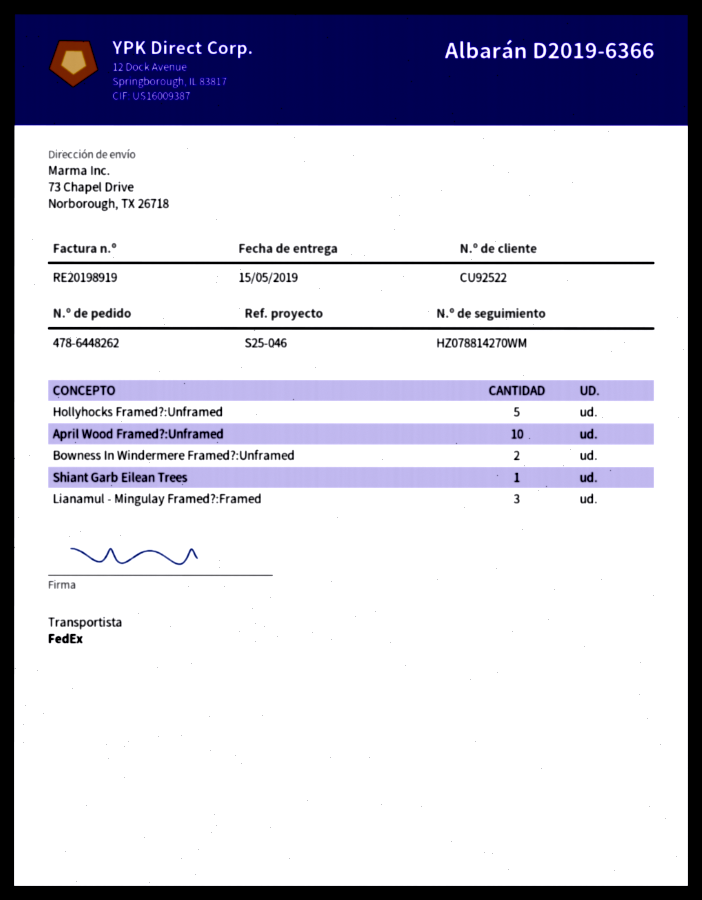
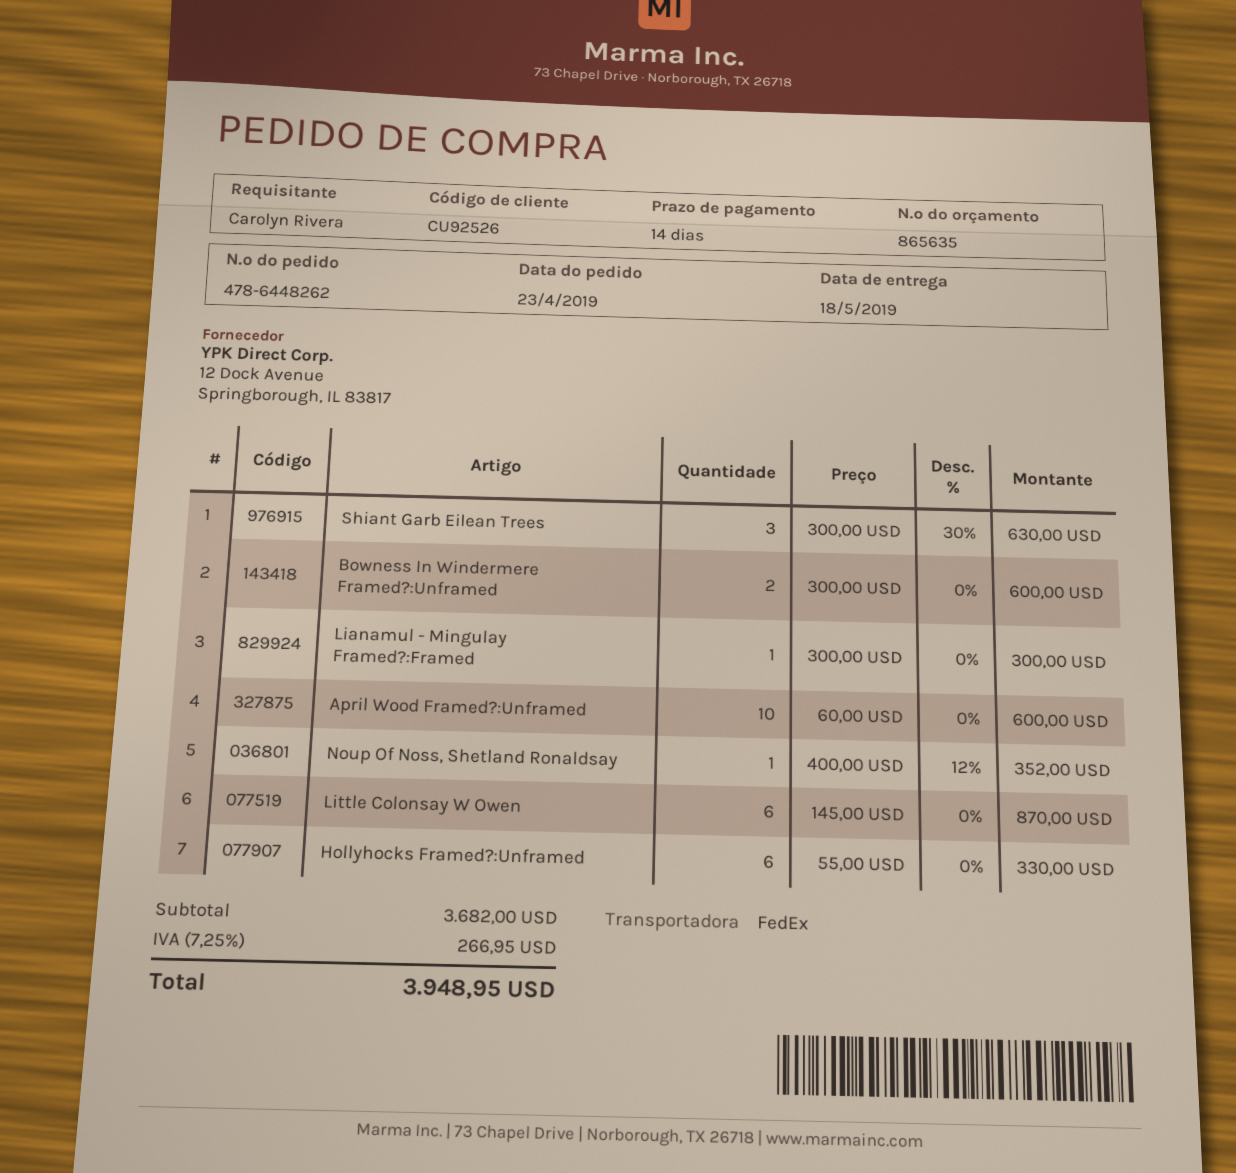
delivery date: 2019-05-15 -> 2019-05-18
customer number: CU92522 -> CU92526
Hollyhocks Framed?:Unframed: 5 -> 6
Shiant Garb Eilean Trees: 1 -> 3
Lianamul - Mingulay Framed?:Framed: 3 -> 1
Noup Of Noss, Shetland Ronaldsay: none -> 1
Little Colonsay W Owen: none -> 6

